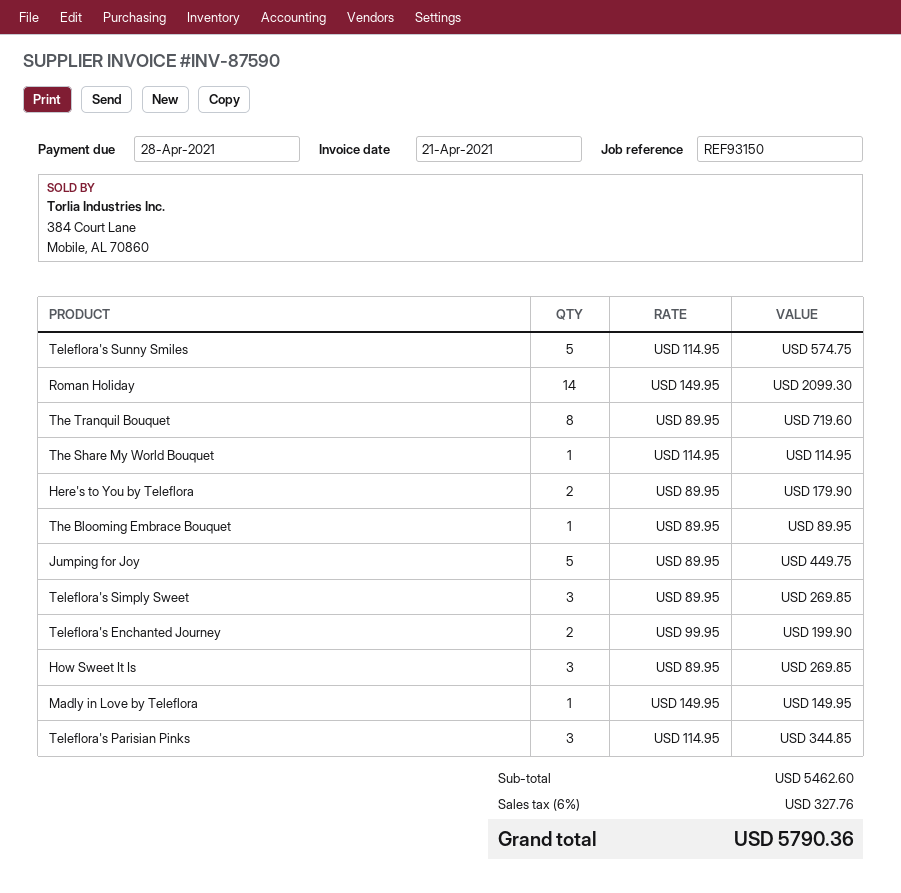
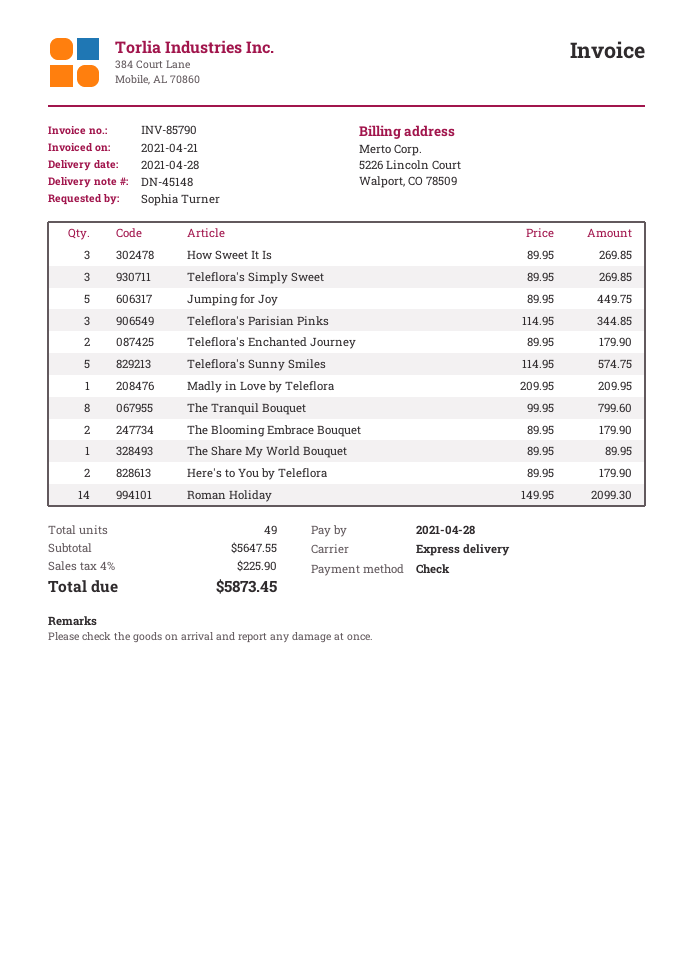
invoice number: INV-87590 -> INV-85790
The Tranquil Bouquet: 8 x 89.95 = 719.60 -> 8 x 99.95 = 799.60
The Share My World Bouquet: 1 x 114.95 = 114.95 -> 1 x 89.95 = 89.95
The Blooming Embrace Bouquet: 1 x 89.95 = 89.95 -> 2 x 89.95 = 179.90
Teleflora's Enchanted Journey: 2 x 99.95 = 199.90 -> 2 x 89.95 = 179.90
Madly in Love by Teleflora: 1 x 149.95 = 149.95 -> 1 x 209.95 = 209.95
subtotal: 5462.60 -> 5647.55
tax: 6% = 327.76 -> 4% = 225.90
total: 5790.36 -> 5873.45

